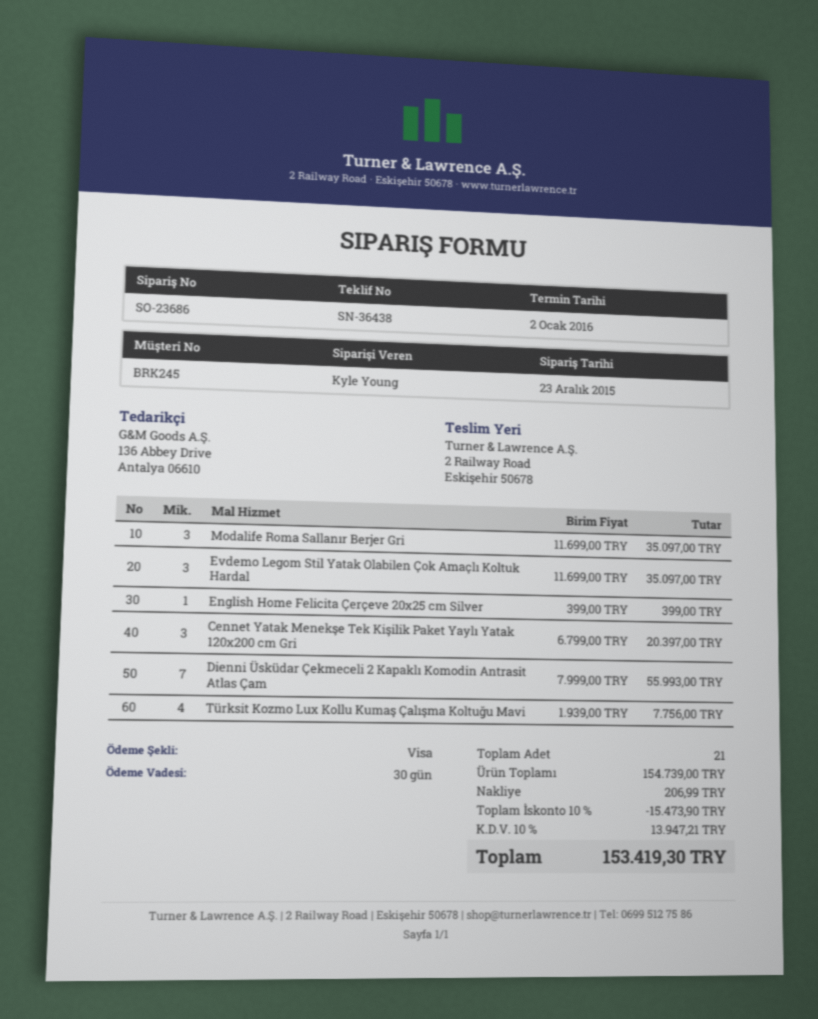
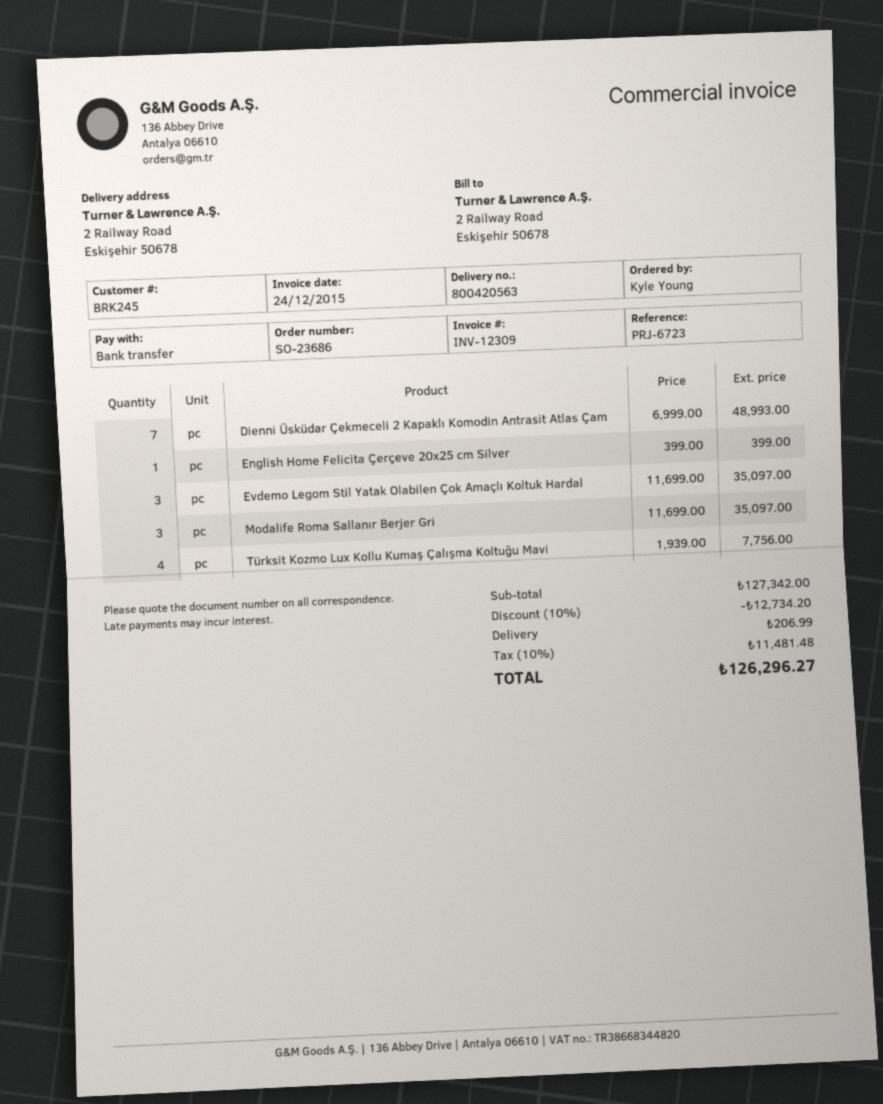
payment method: Visa -> bank transfer
Cennet Yatak Menekşe Tek Kişilik Paket Yaylı Yatak 120x200 cm Gri: 3 x 6799.00 = 20397.00 -> none
Dienni Üsküdar Çekmeceli 2 Kapaklı Komodin Antrasit Atlas Çam: 7 x 7999.00 = 55993.00 -> 7 x 6999.00 = 48993.00
subtotal: 154739.00 -> 127342.00
discount: 10% = 15473.90 -> 10% = 12734.20
tax: 10% = 13947.21 -> 10% = 11481.48
total: 153419.30 -> 126296.27

